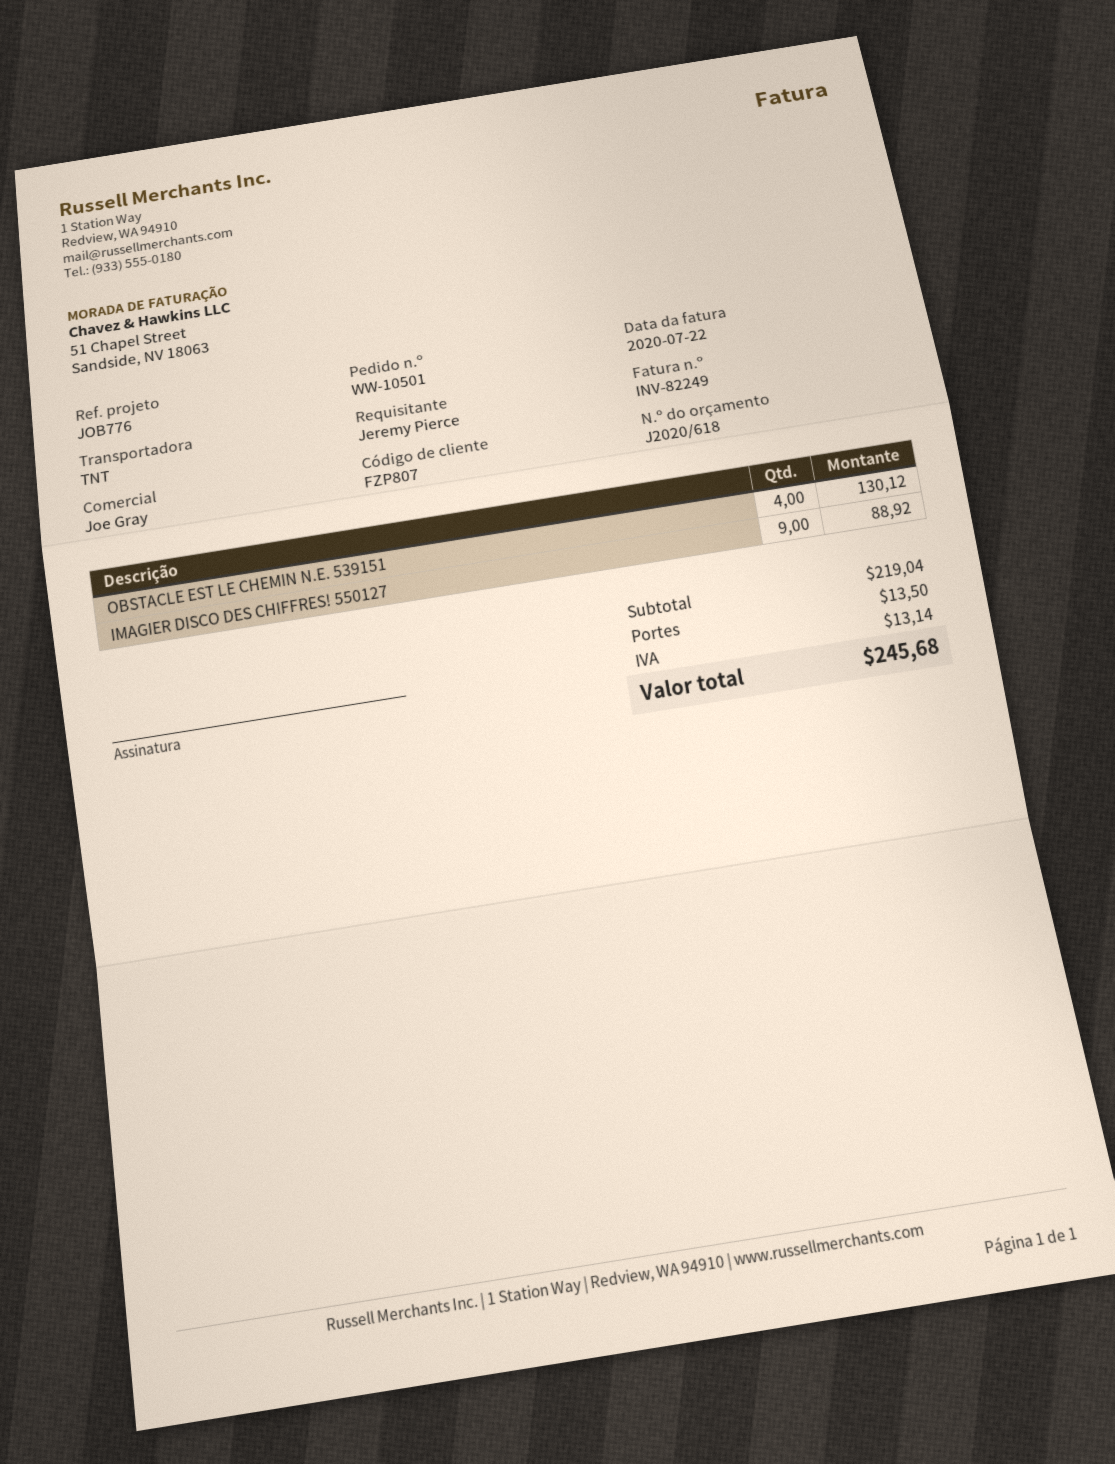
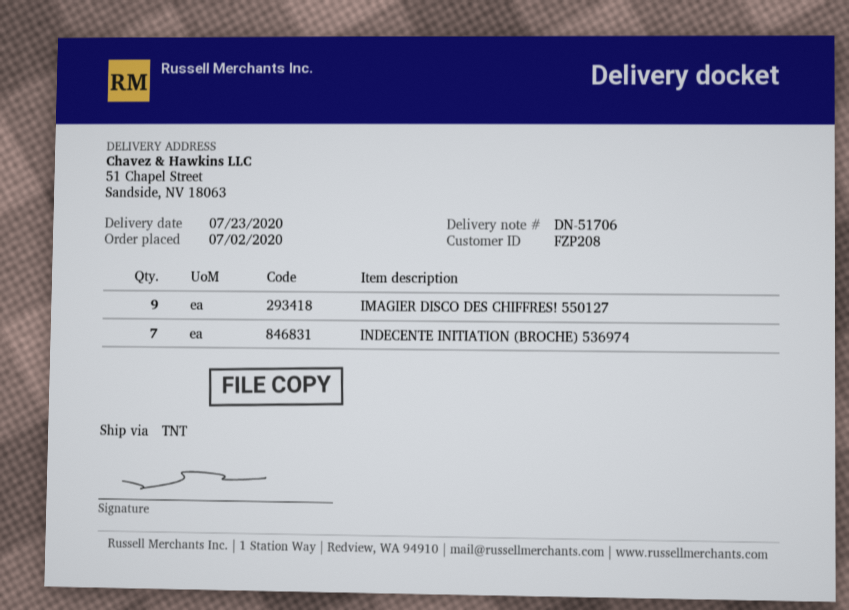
customer number: FZP807 -> FZP208
OBSTACLE EST LE CHEMIN N.E. 539151: 4 -> none
INDECENTE INITIATION (BROCHE) 536974: none -> 7

